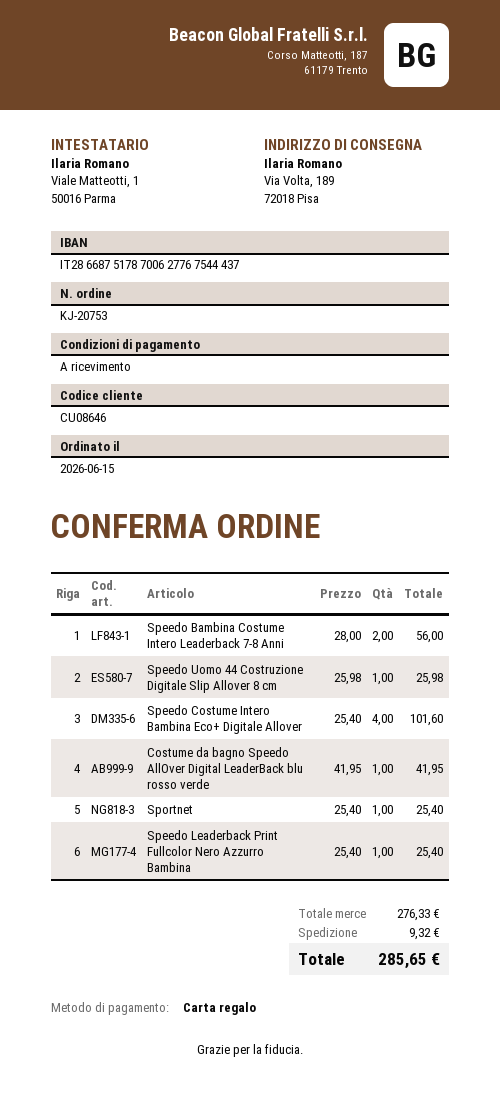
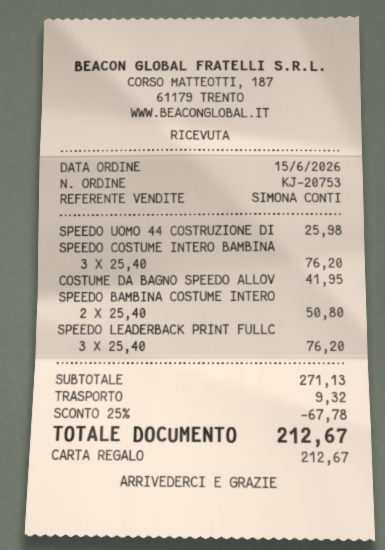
Speedo Bambina Costume Intero Leaderback 7-8 Anni: 2 x 28.00 = 56.00 -> 2 x 25.40 = 50.80
Speedo Costume Intero Bambina Eco+ Digitale Allover: 4 x 25.40 = 101.60 -> 3 x 25.40 = 76.20
Sportnet: 1 x 25.40 = 25.40 -> none
Speedo Leaderback Print Fullcolor Nero Azzurro Bambina: 1 x 25.40 = 25.40 -> 3 x 25.40 = 76.20
subtotal: 276.33 -> 271.13
discount: none -> 25% = 67.78
total: 285.65 -> 212.67

